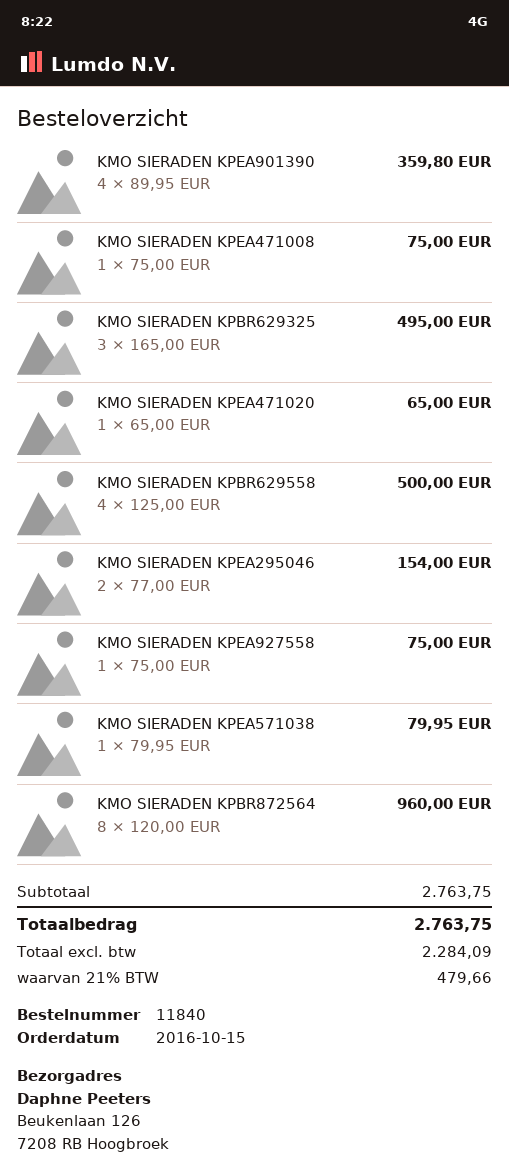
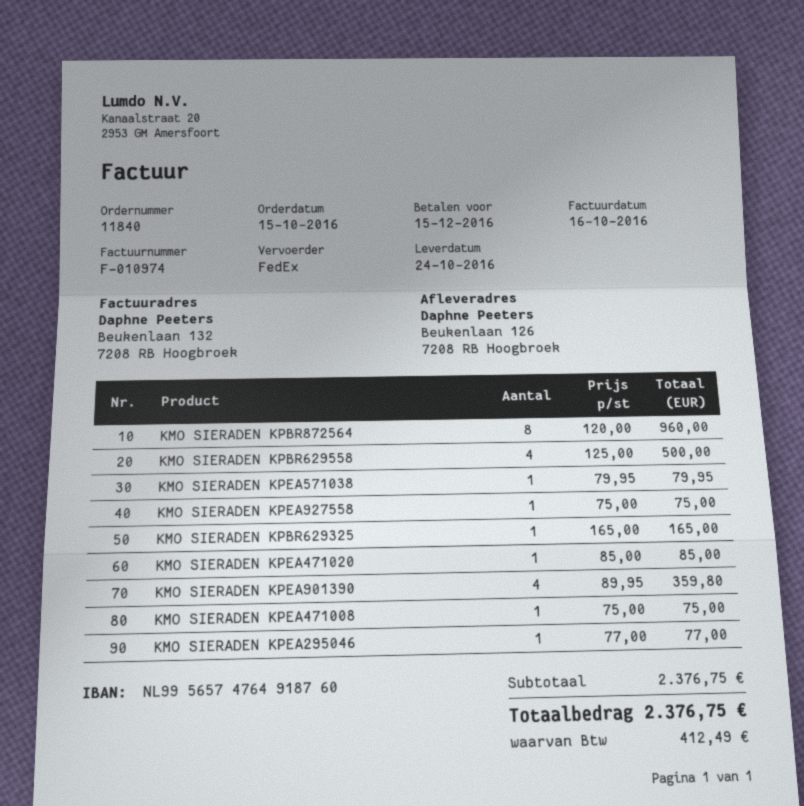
KMO SIERADEN KPBR629325: 3 x 165.00 = 495.00 -> 1 x 165.00 = 165.00
KMO SIERADEN KPEA471020: 1 x 65.00 = 65.00 -> 1 x 85.00 = 85.00
KMO SIERADEN KPEA295046: 2 x 77.00 = 154.00 -> 1 x 77.00 = 77.00
subtotal: 2763.75 -> 2376.75
tax: 479.66 -> 412.49
total: 2763.75 -> 2376.75

